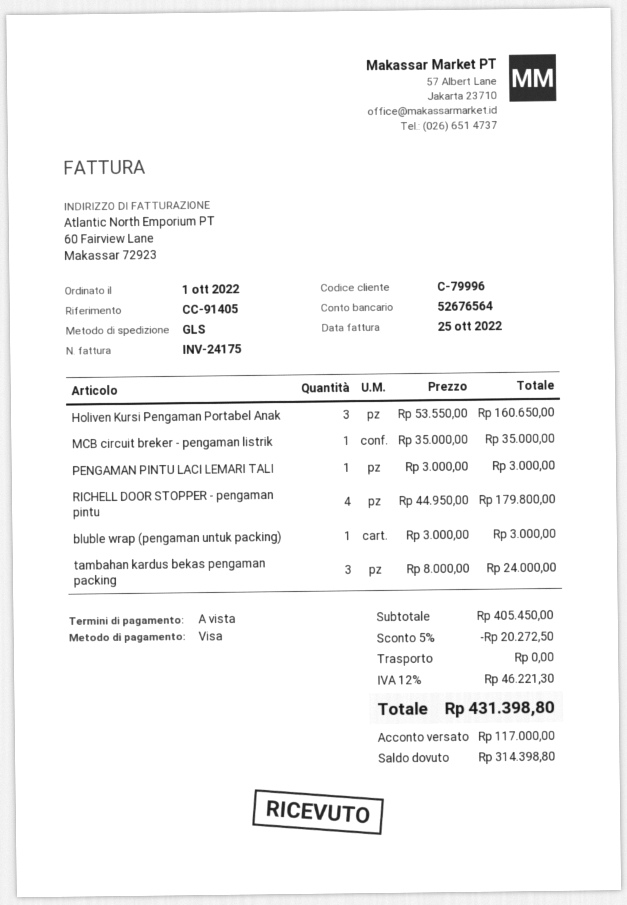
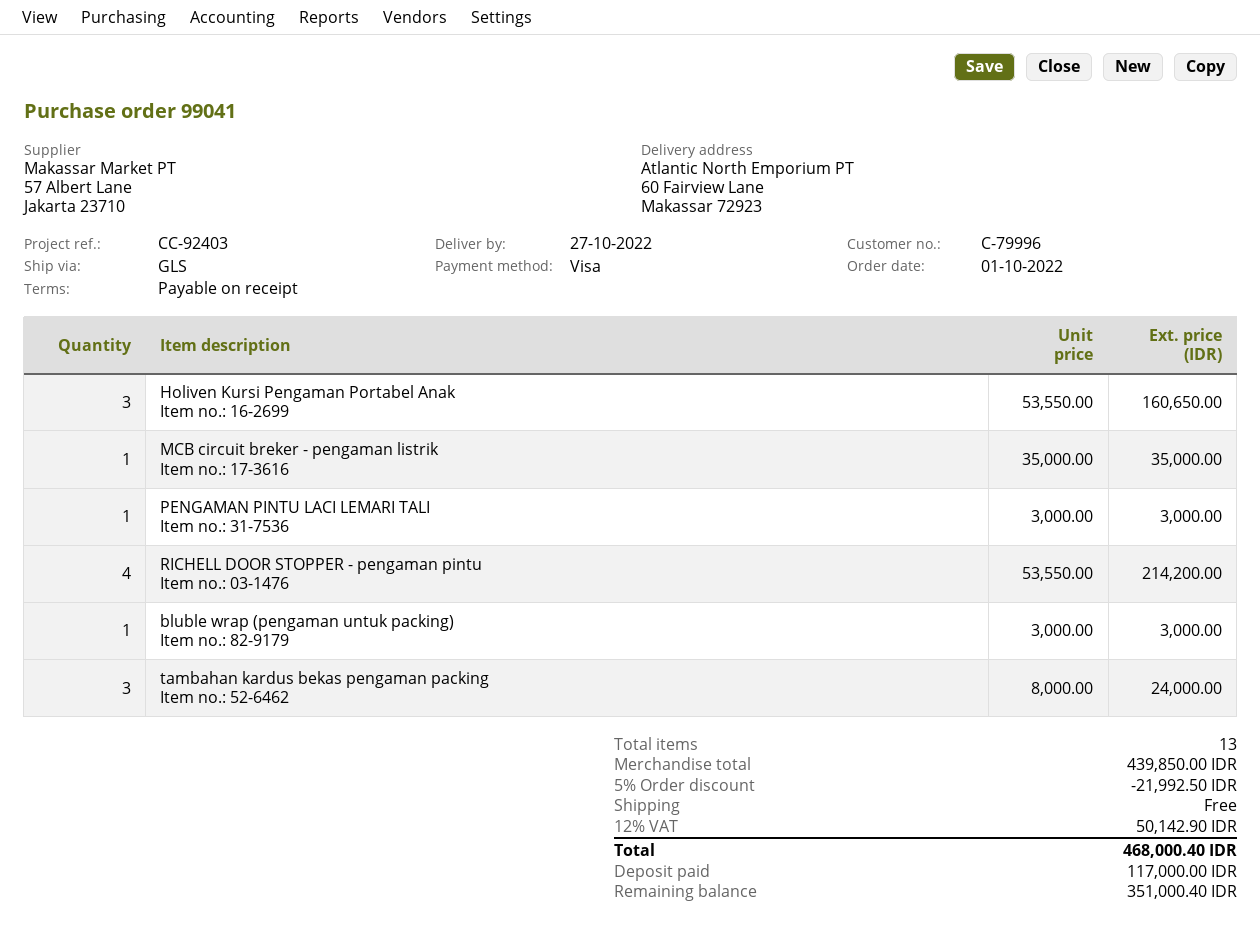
reference: CC-91405 -> CC-92403
RICHELL DOOR STOPPER - pengaman pintu: 4 x 44950.00 = 179800.00 -> 4 x 53550.00 = 214200.00
subtotal: 405450.00 -> 439850.00
discount: 5% = 20272.50 -> 5% = 21992.50
tax: 12% = 46221.30 -> 12% = 50142.90
total: 431398.80 -> 468000.40
balance: 314398.80 -> 351000.40

